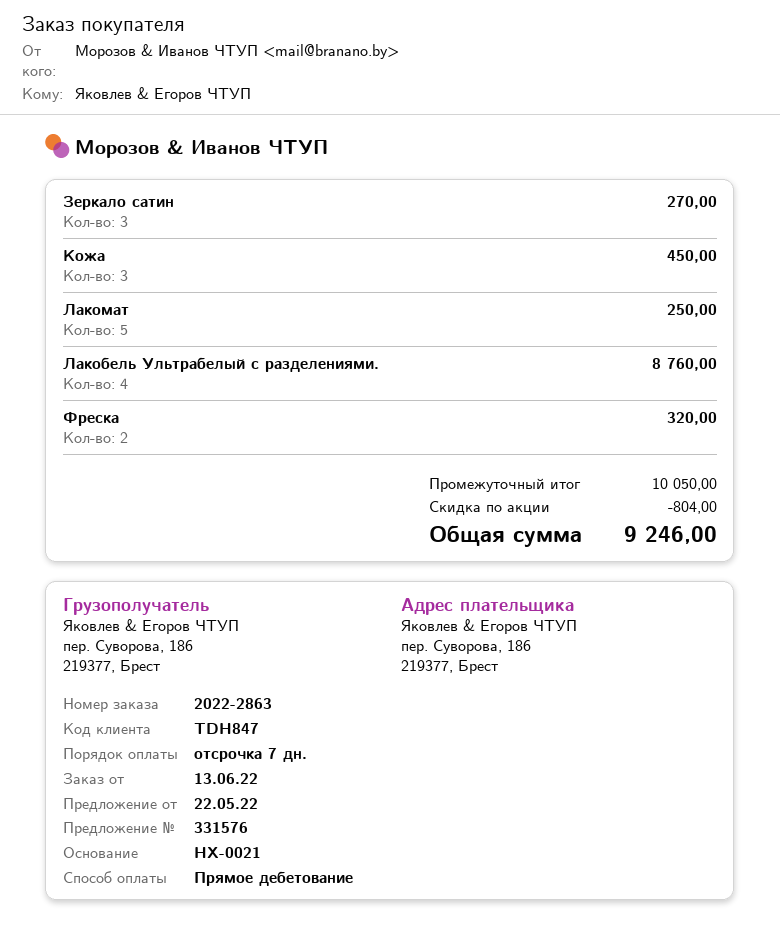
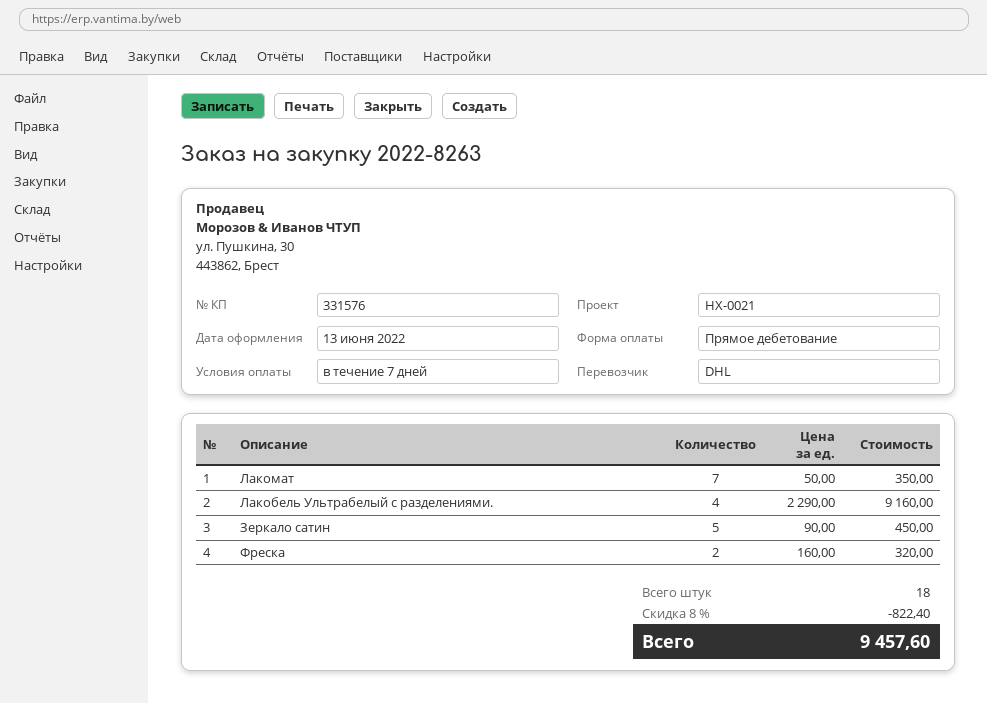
order number: 2022-2863 -> 2022-8263
Зеркало сатин: 3 for 270.00 -> 5 for 450.00
Кожа: 3 for 450.00 -> none
Лакомат: 5 for 250.00 -> 7 for 350.00
Лакобель Ультрабелый с разделениями.: 4 for 8760.00 -> 4 for 9160.00
discount: 804.00 -> 822.40
total: 9246.00 -> 9457.60

